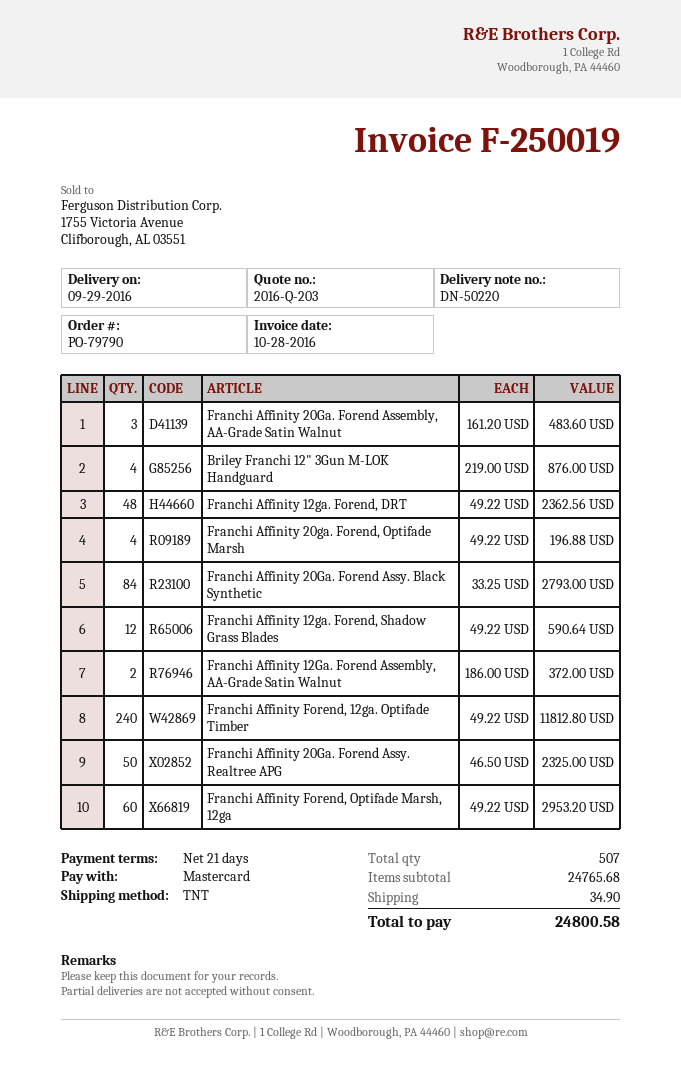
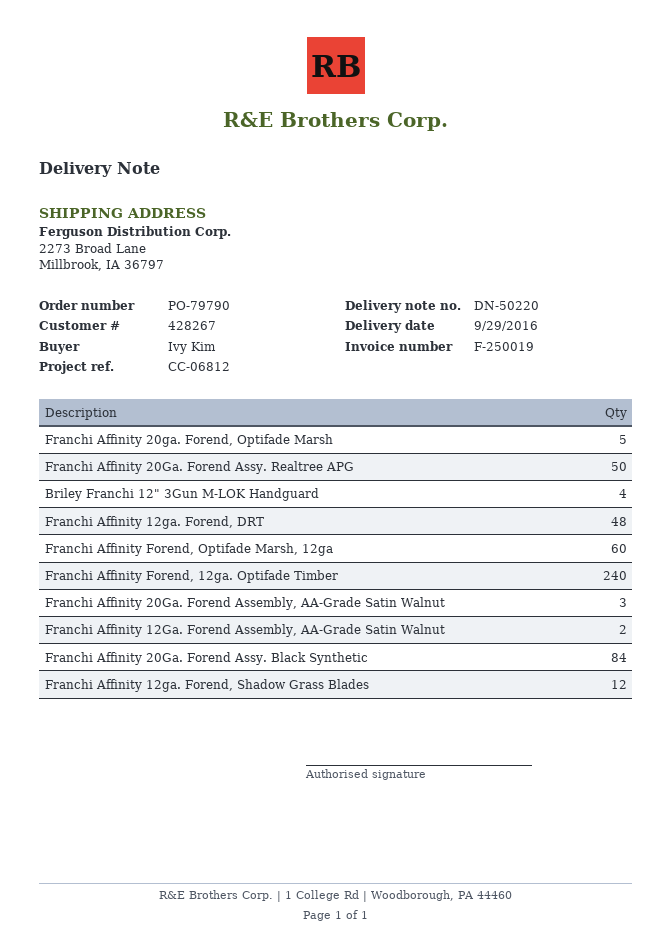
Franchi Affinity 20ga. Forend, Optifade Marsh: 4 -> 5

